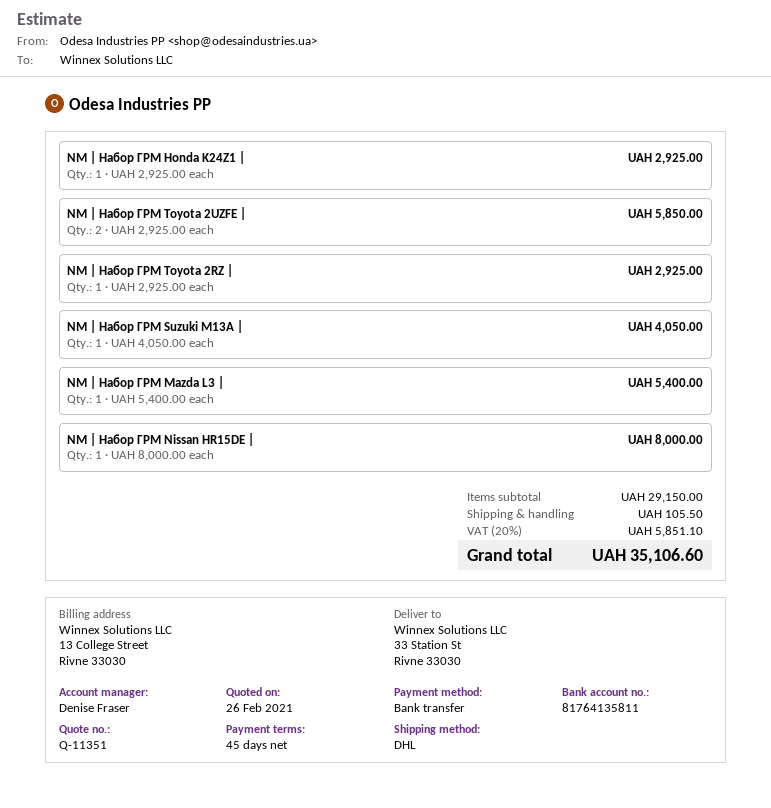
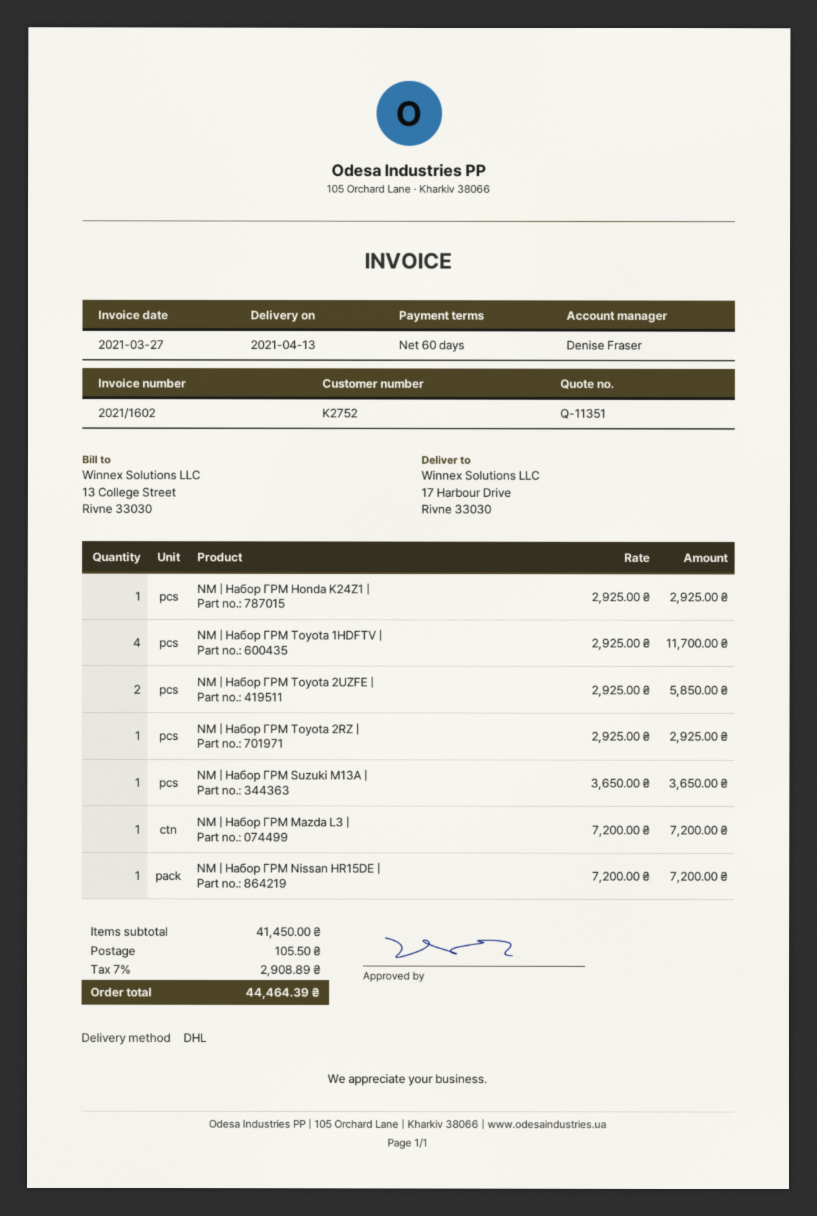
payment terms: 45 days -> 60 days
ship to: 33 Station St, Rivne 33030 -> 17 Harbour Drive, Rivne 33030
NM | Набор ГРМ Suzuki M13A |: 1 x 4050.00 = 4050.00 -> 1 x 3650.00 = 3650.00
NM | Набор ГРМ Mazda L3 |: 1 x 5400.00 = 5400.00 -> 1 x 7200.00 = 7200.00
NM | Набор ГРМ Nissan HR15DE |: 1 x 8000.00 = 8000.00 -> 1 x 7200.00 = 7200.00
NM | Набор ГРМ Toyota 1HDFTV |: none -> 4 x 2925.00 = 11700.00
subtotal: 29150.00 -> 41450.00
tax: 20% = 5851.10 -> 7% = 2908.89
total: 35106.60 -> 44464.39

